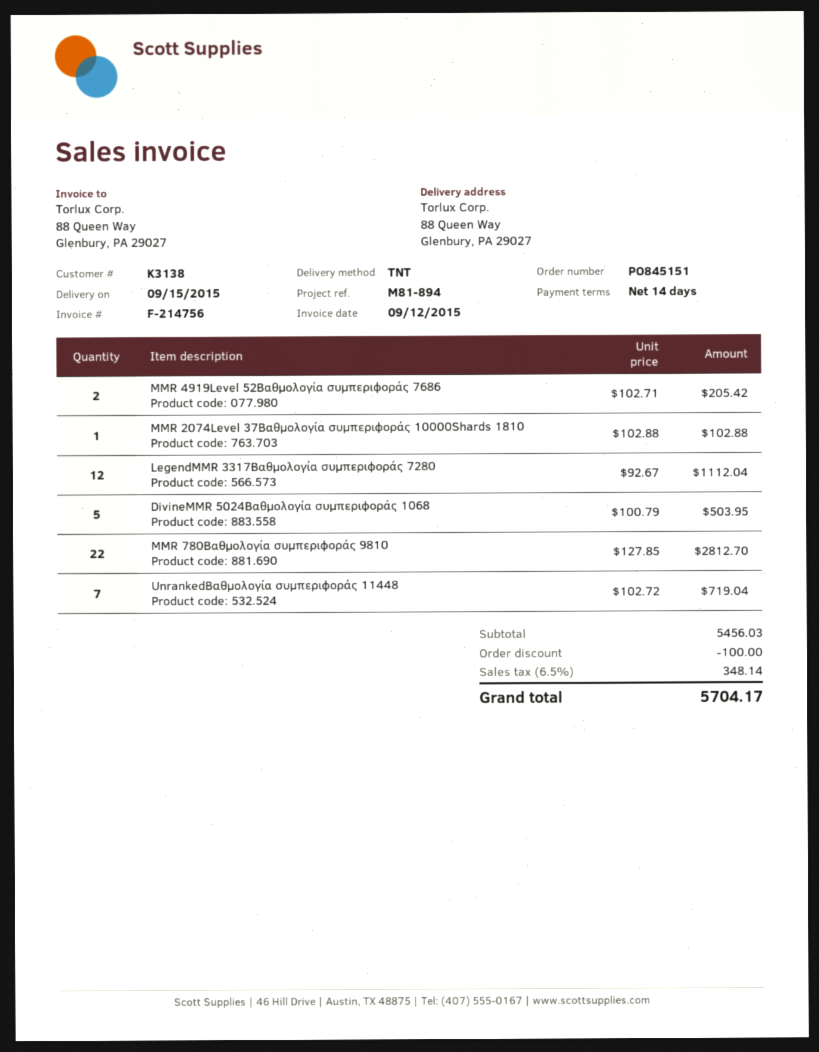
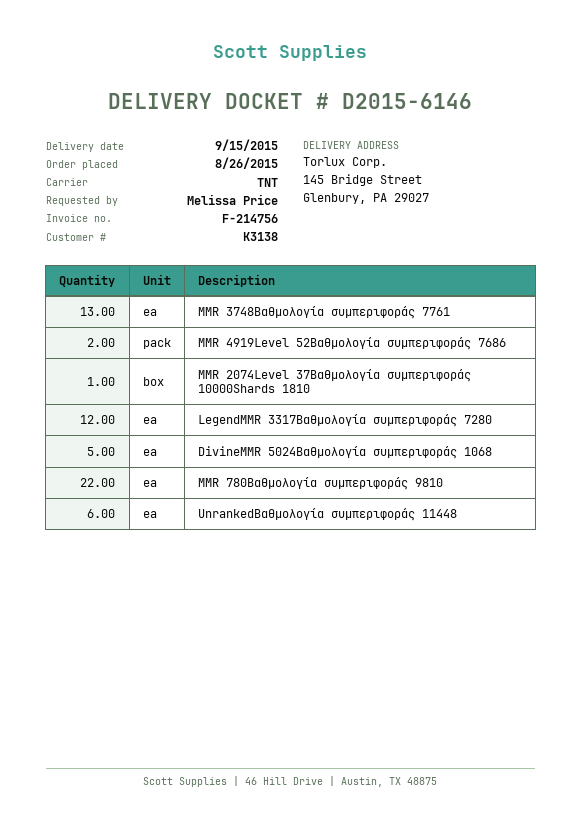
ship to: 88 Queen Way, Glenbury, PA 29027 -> 145 Bridge Street, Glenbury, PA 29027
UnrankedΒαθμολογία συμπεριφοράς 11448: 7 -> 6
MMR 3748Βαθμολογία συμπεριφοράς 7761: none -> 13

